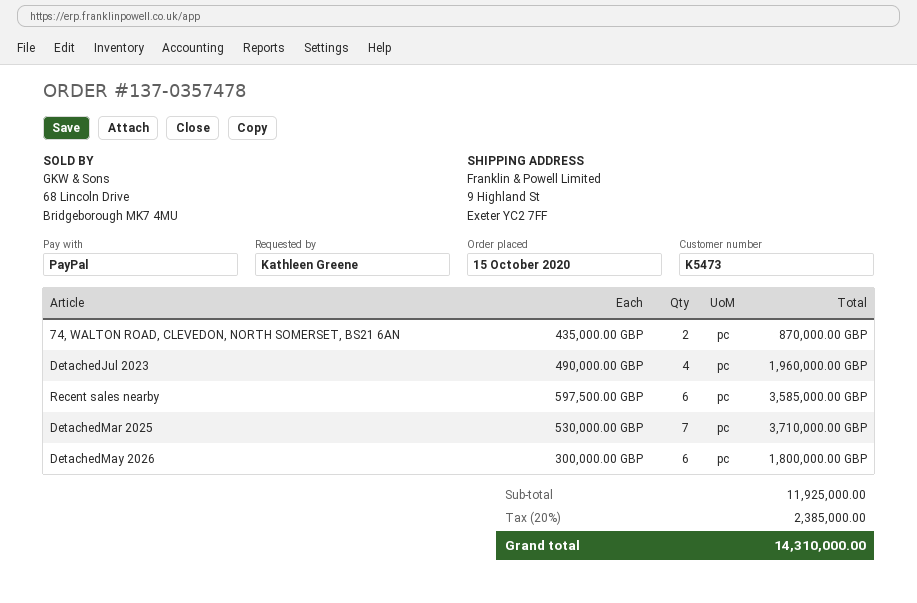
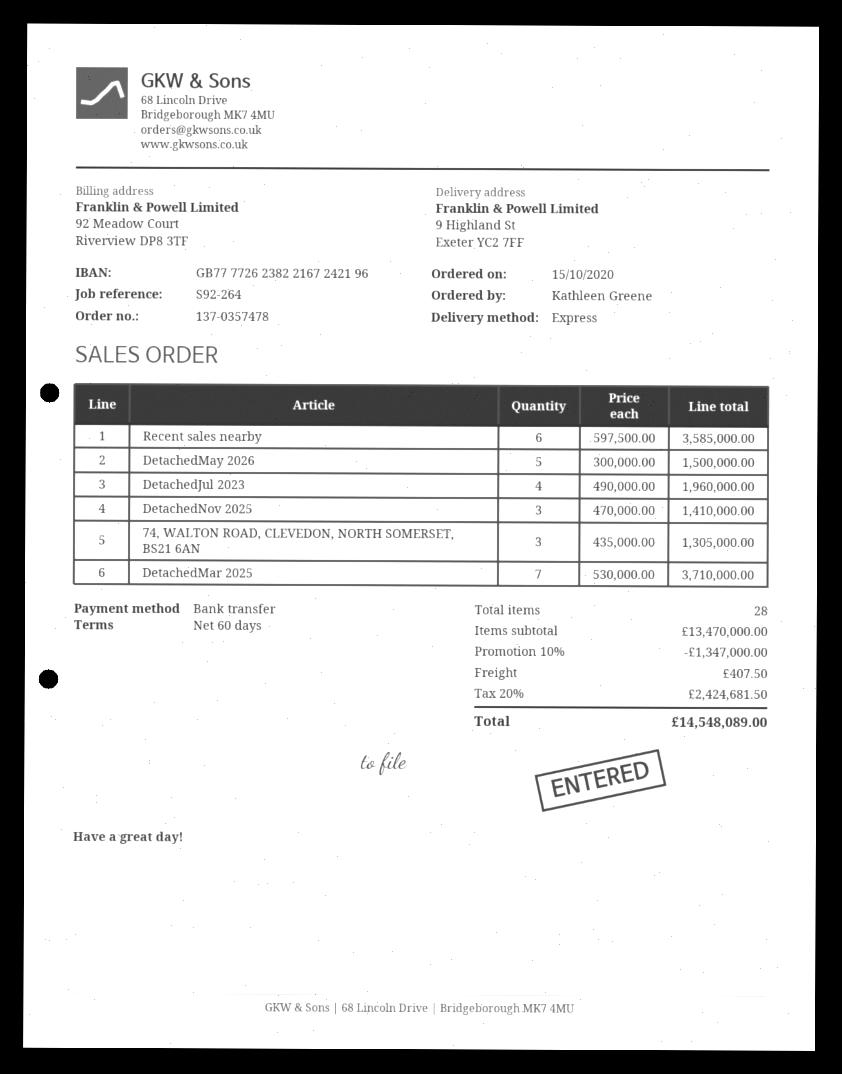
payment method: PayPal -> bank transfer
74, WALTON ROAD, CLEVEDON, NORTH SOMERSET, BS21 6AN: 2 x 435000.00 = 870000.00 -> 3 x 435000.00 = 1305000.00
DetachedMay 2026: 6 x 300000.00 = 1800000.00 -> 5 x 300000.00 = 1500000.00
DetachedNov 2025: none -> 3 x 470000.00 = 1410000.00
subtotal: 11925000.00 -> 13470000.00
discount: none -> 10% = 1347000.00
shipping: none -> 407.50
tax: 20% = 2385000.00 -> 20% = 2424681.50
total: 14310000.00 -> 14548089.00

